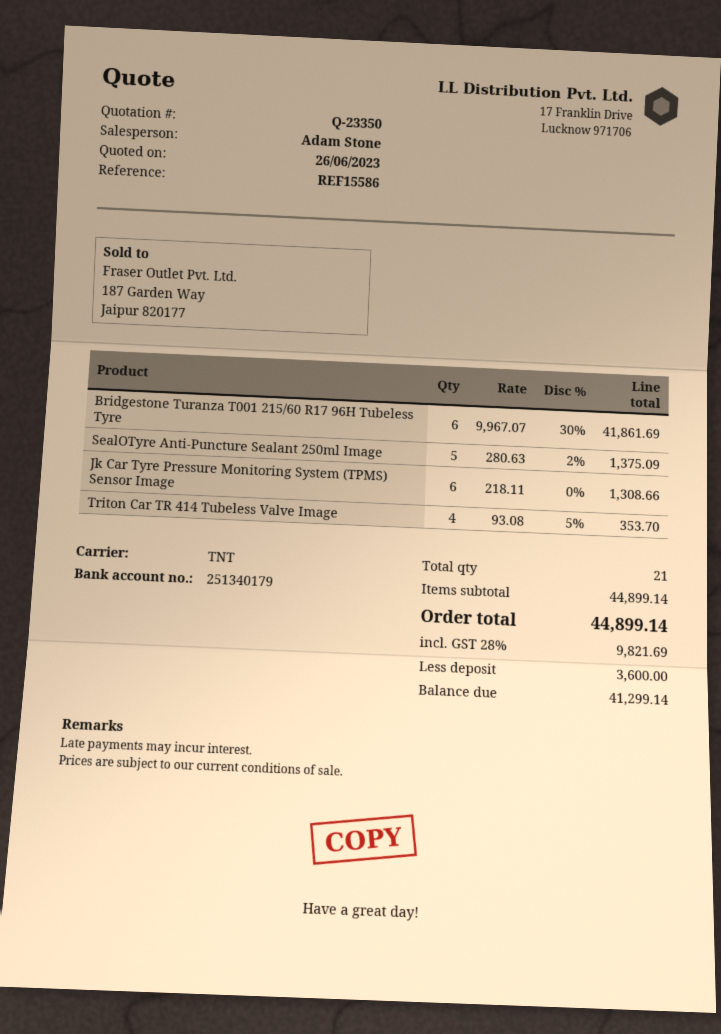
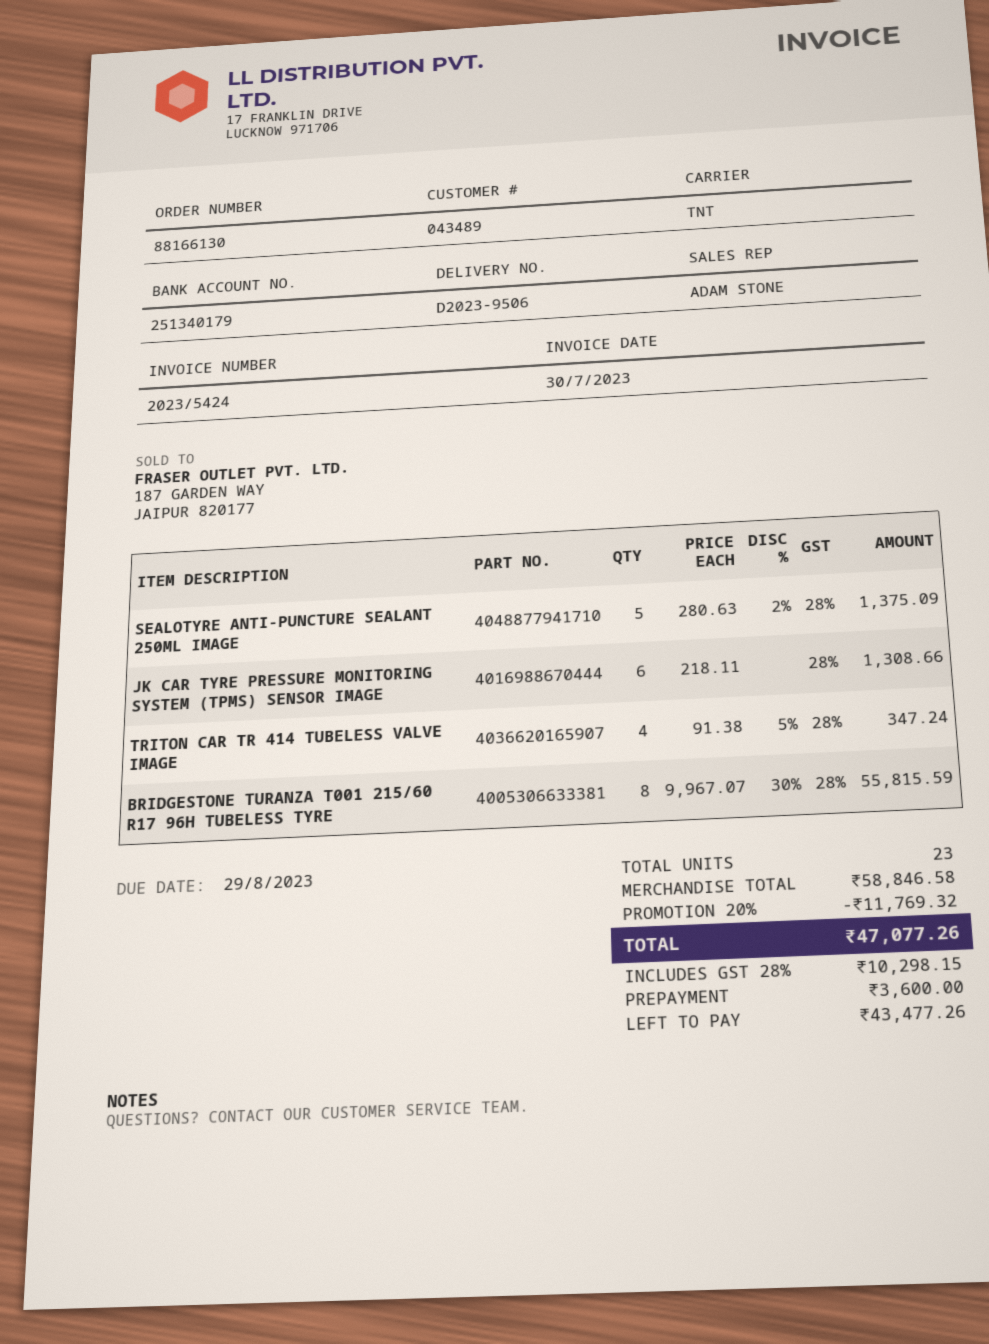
Bridgestone Turanza T001 215/60 R17 96H Tubeless Tyre: 6 x 9967.07 - 30% = 41861.69 -> 8 x 9967.07 - 30% = 55815.59
Triton Car TR 414 Tubeless Valve Image: 4 x 93.08 - 5% = 353.70 -> 4 x 91.38 - 5% = 347.24
total quantity: 21 -> 23
subtotal: 44899.14 -> 58846.58
discount: none -> 20% = 11769.32
tax: 28% = 9821.69 -> 28% = 10298.15
total: 44899.14 -> 47077.26
balance: 41299.14 -> 43477.26

